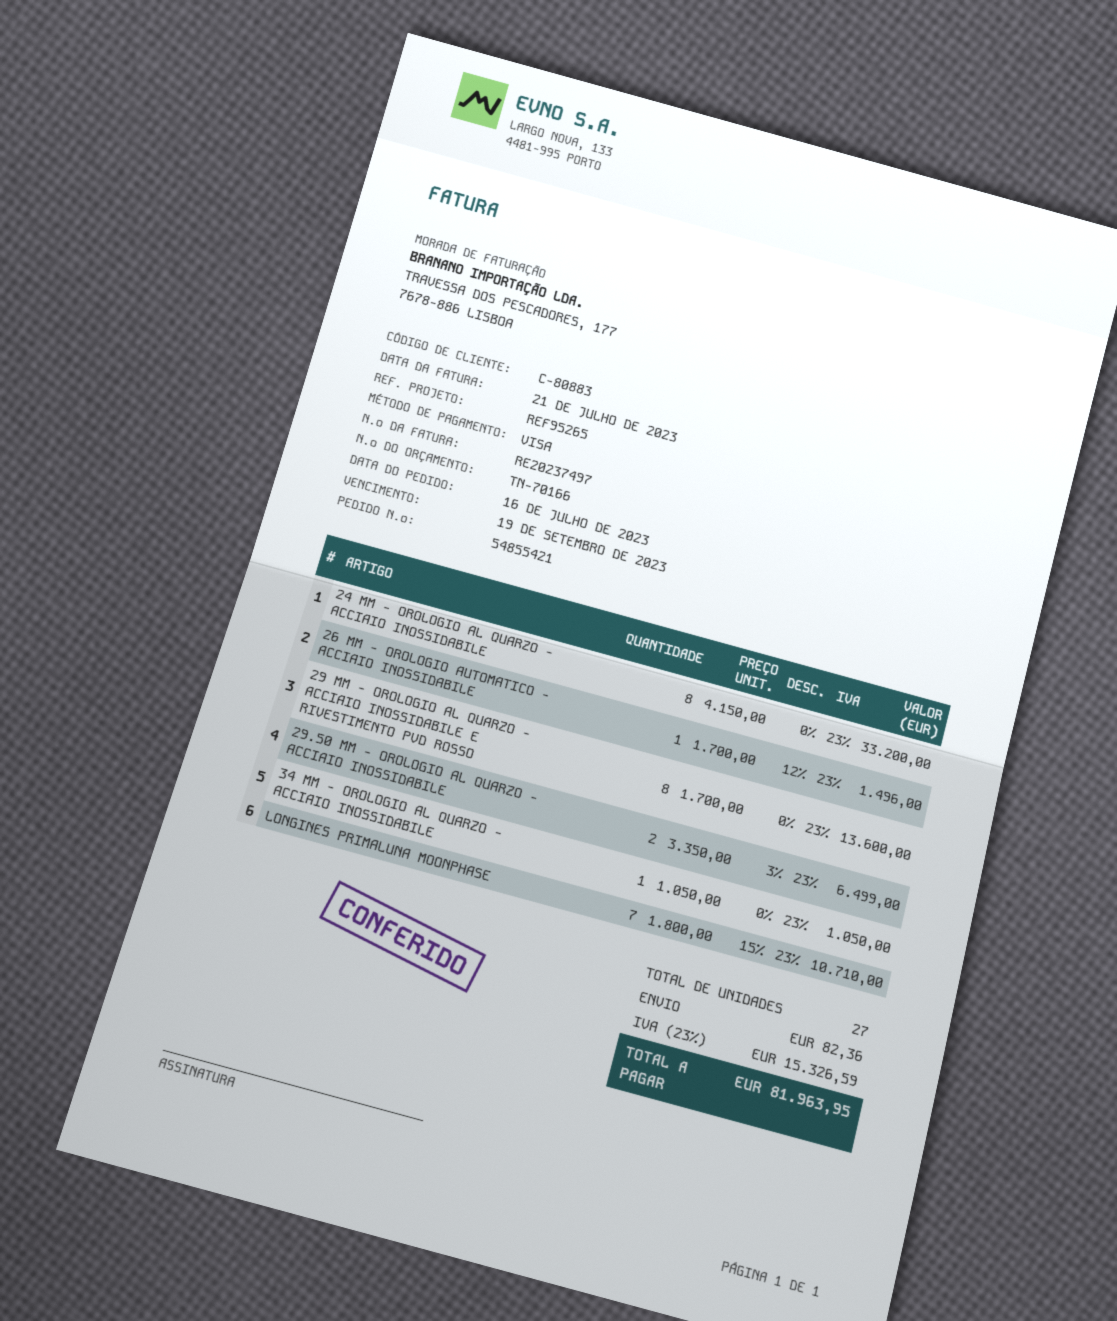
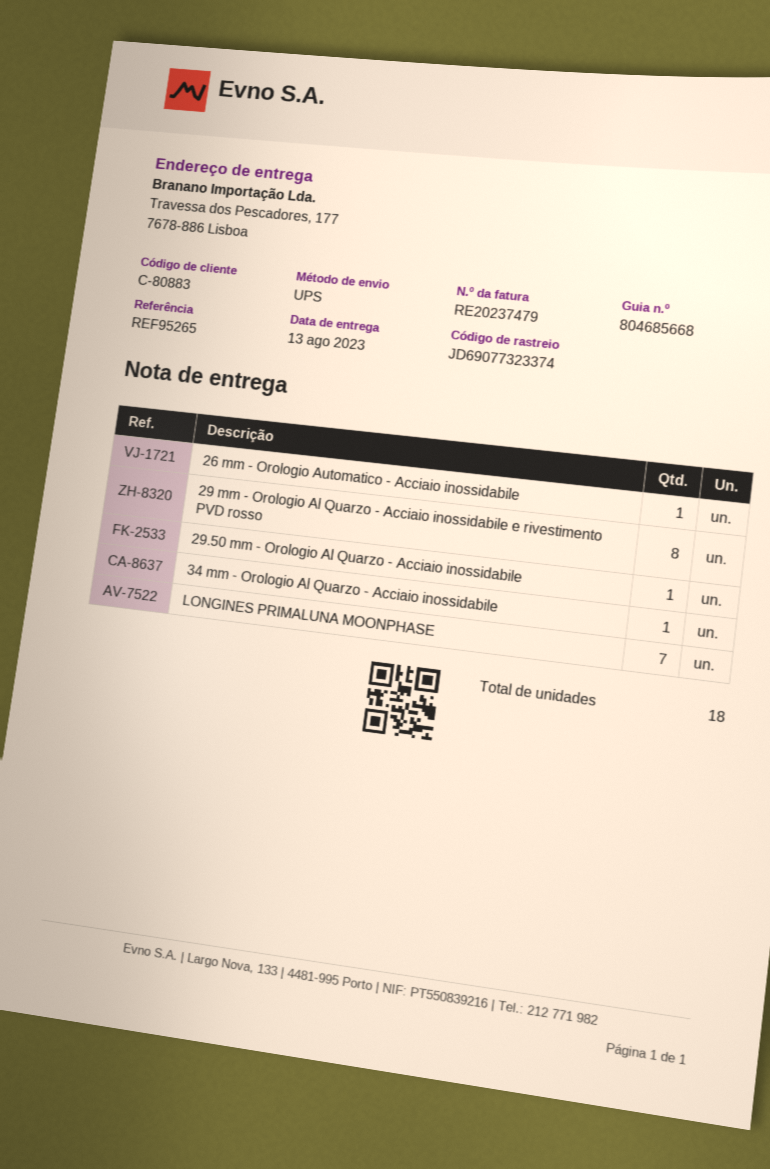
invoice number: RE20237497 -> RE20237479
24 MM - OROLOGIO AL QUARZO - ACCIAIO INOSSIDABILE: 8 -> none
29.50 MM - OROLOGIO AL QUARZO - ACCIAIO INOSSIDABILE: 2 -> 1
total quantity: 27 -> 18

